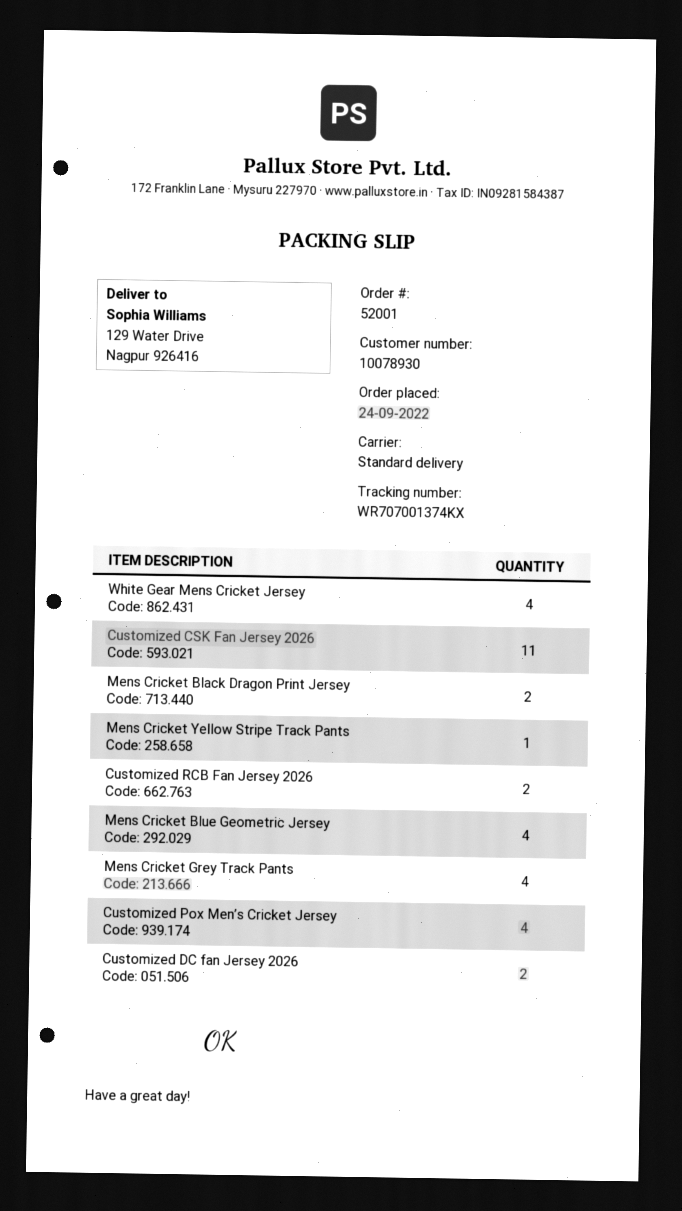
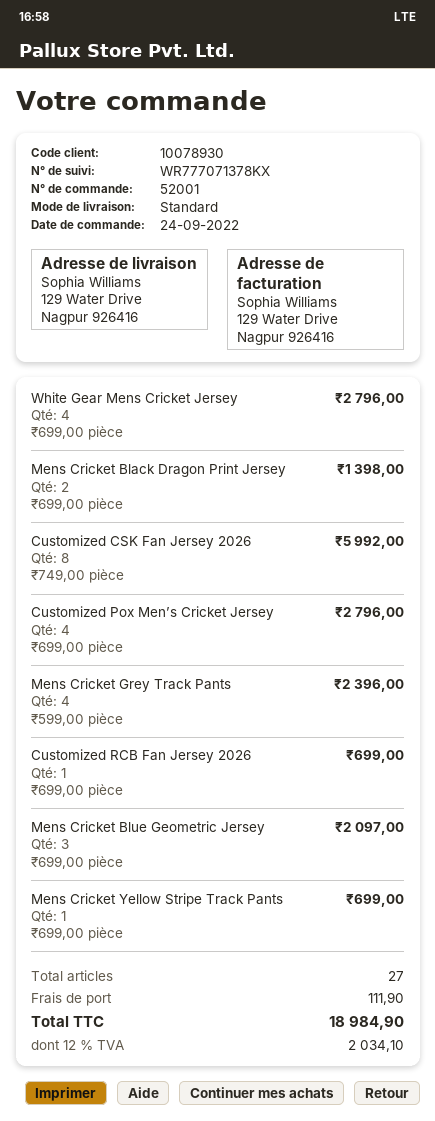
tracking number: WR707001374KX -> WR777071378KX
Customized CSK Fan Jersey 2026: 11 -> 8
Customized RCB Fan Jersey 2026: 2 -> 1
Mens Cricket Blue Geometric Jersey: 4 -> 3
Customized DC fan Jersey 2026: 2 -> none

